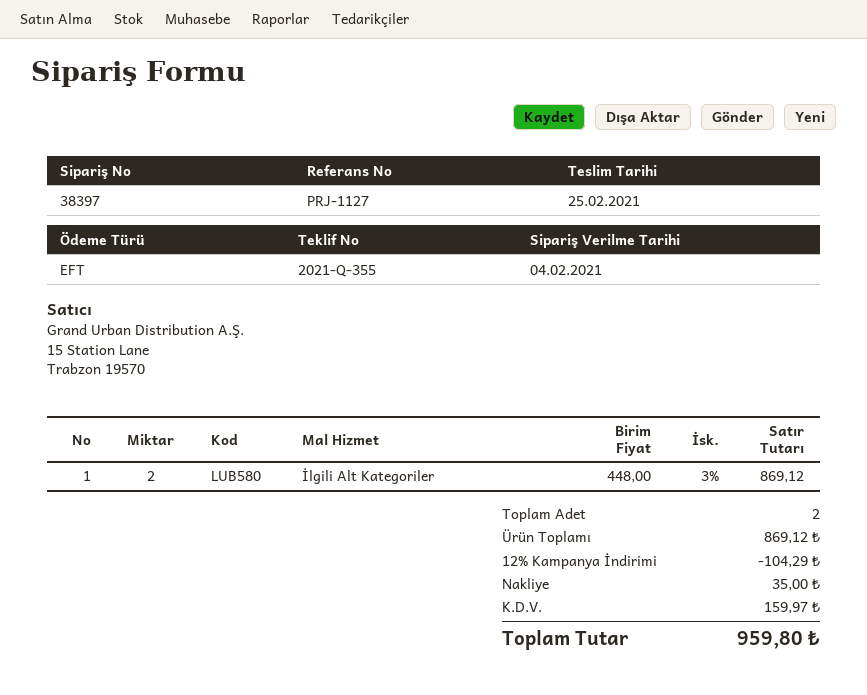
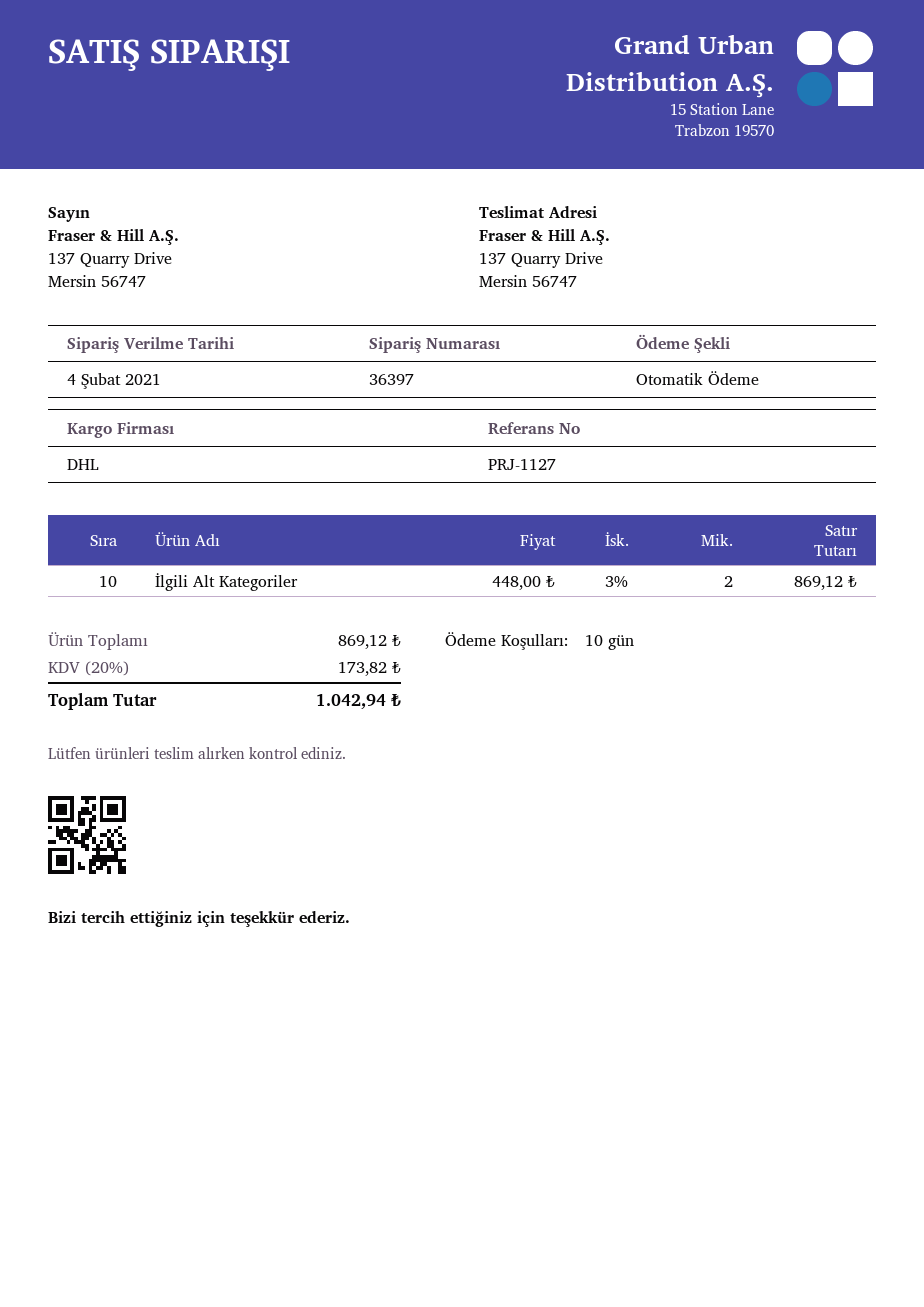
order number: 38397 -> 36397
payment method: bank transfer -> direct debit
discount: 12% = 104.29 -> none
shipping: 35.00 -> none
tax: 159.97 -> 173.82
total: 959.80 -> 1042.94

